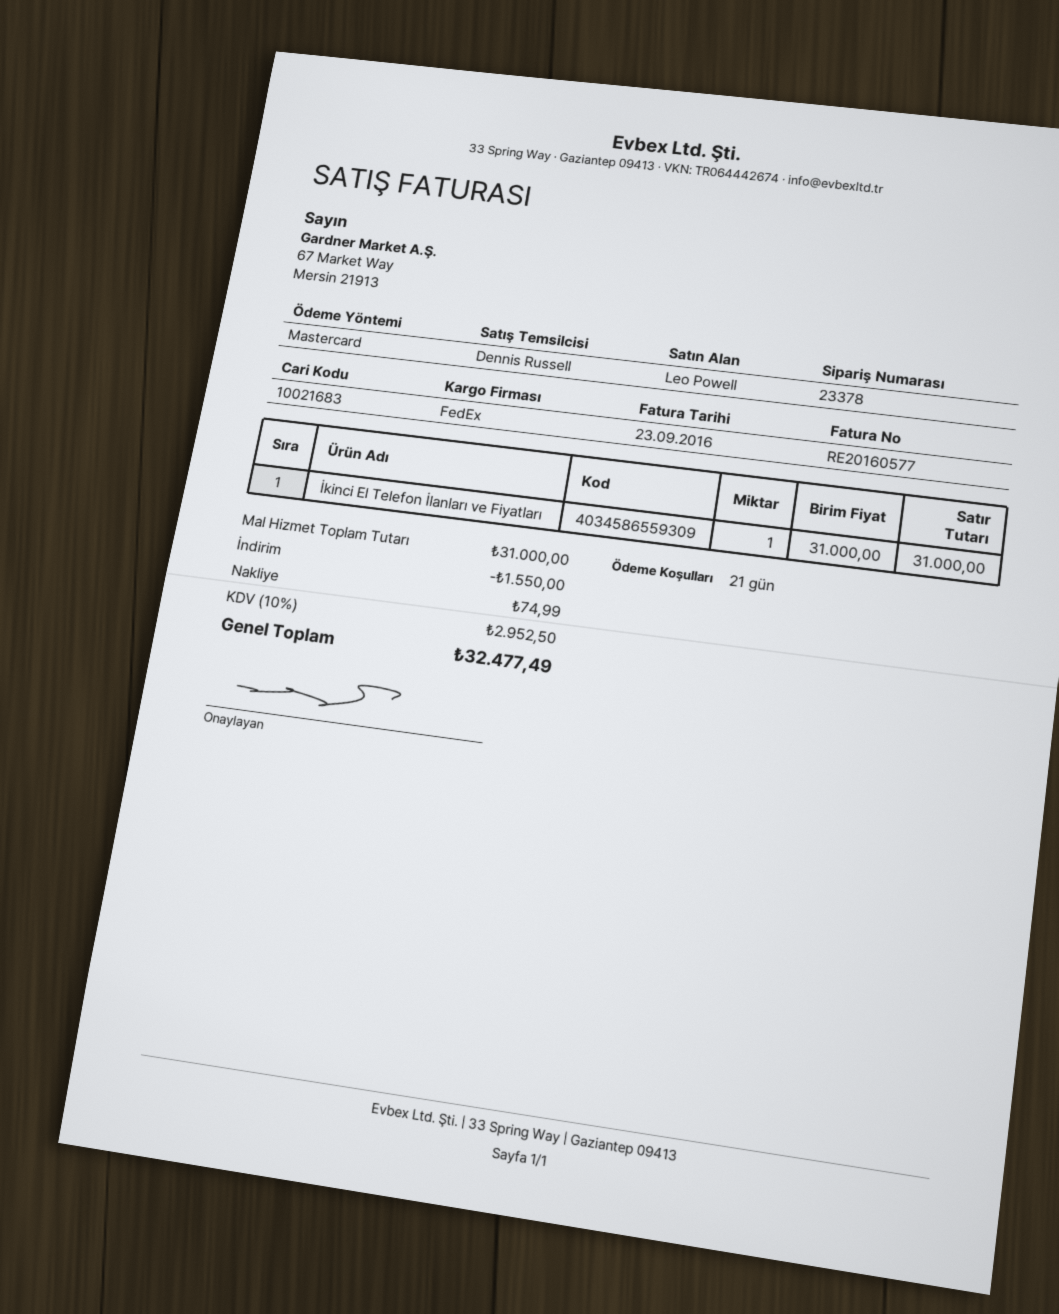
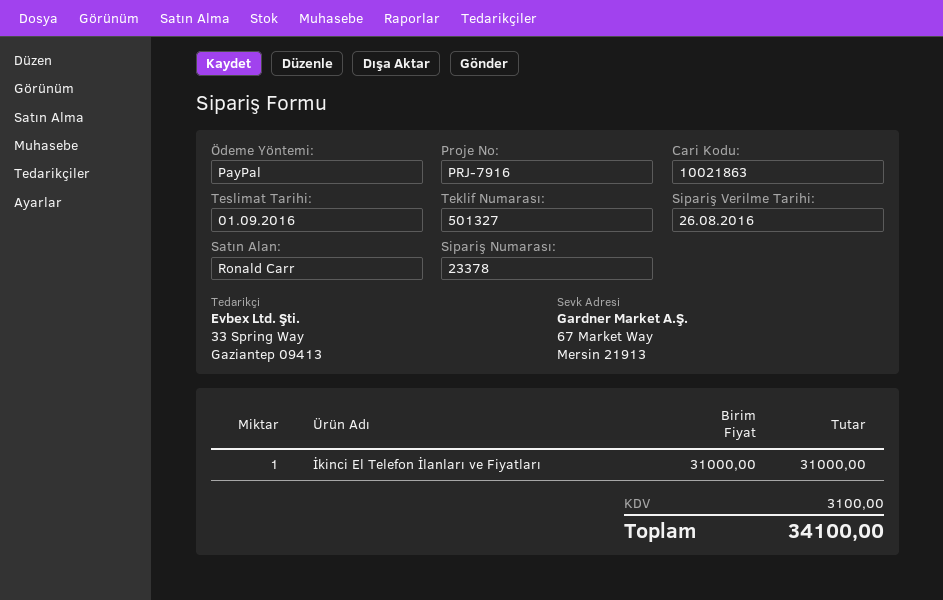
customer number: 10021683 -> 10021863
ordered by: Leo Powell -> Ronald Carr
payment method: Mastercard -> PayPal
discount: 1550.00 -> none
shipping: 74.99 -> none
tax: 2952.50 -> 3100.00
total: 32477.49 -> 34100.00

